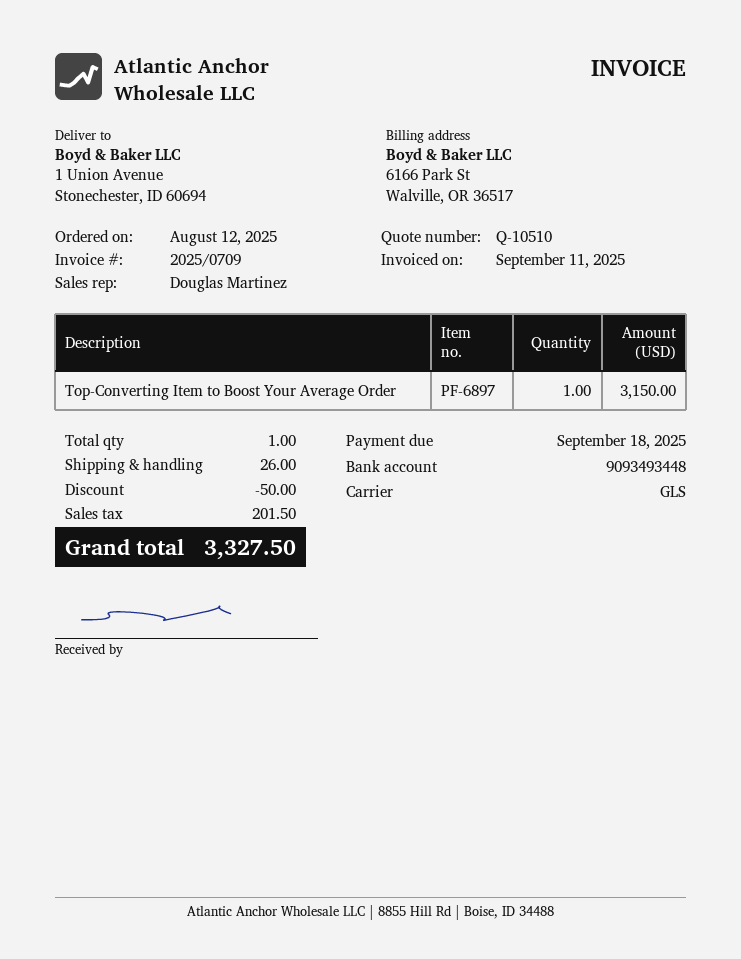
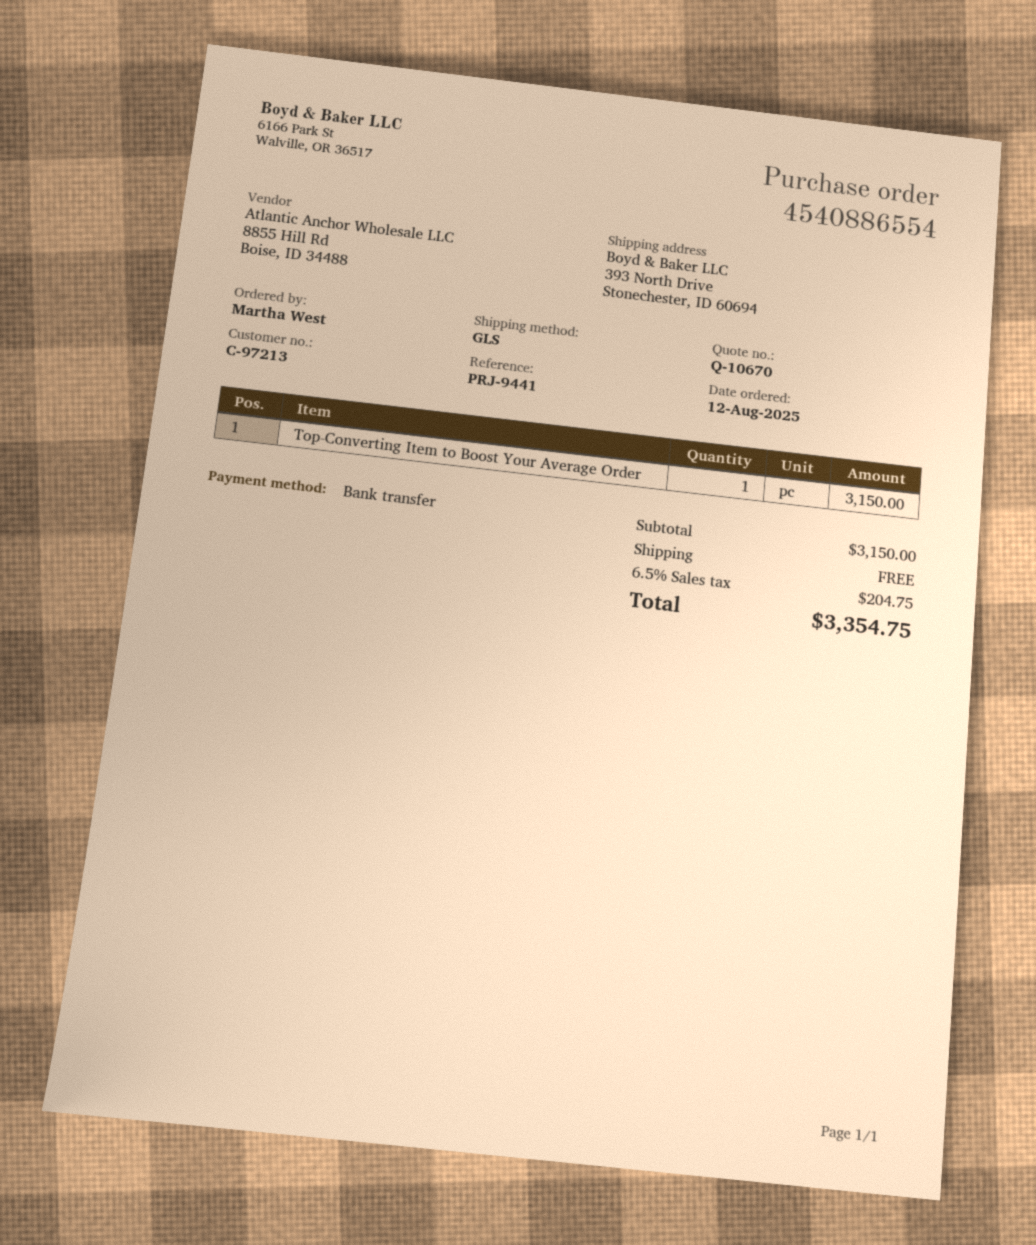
quote number: Q-10510 -> Q-10670
ship to: 1 Union Avenue, Stonechester, ID 60694 -> 393 North Drive, Stonechester, ID 60694
discount: 50.00 -> none
shipping: 26.00 -> 0.00
tax: 201.50 -> 204.75
total: 3327.50 -> 3354.75

